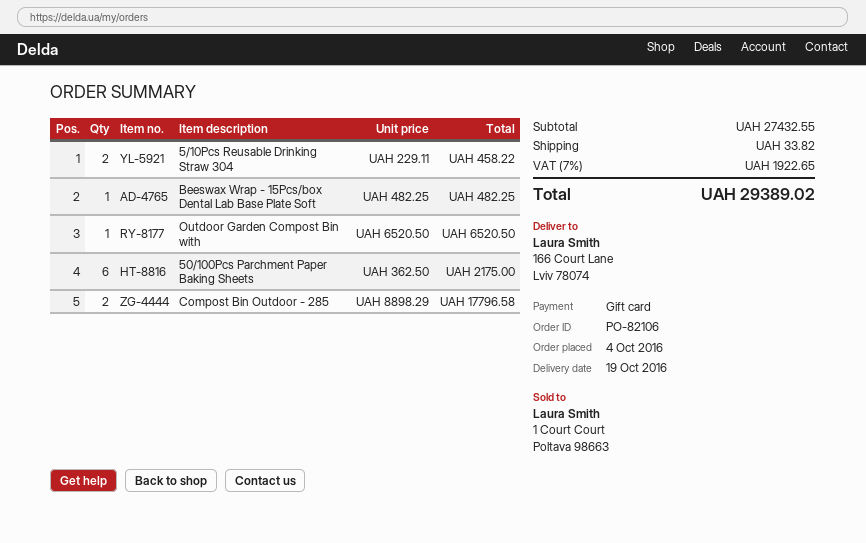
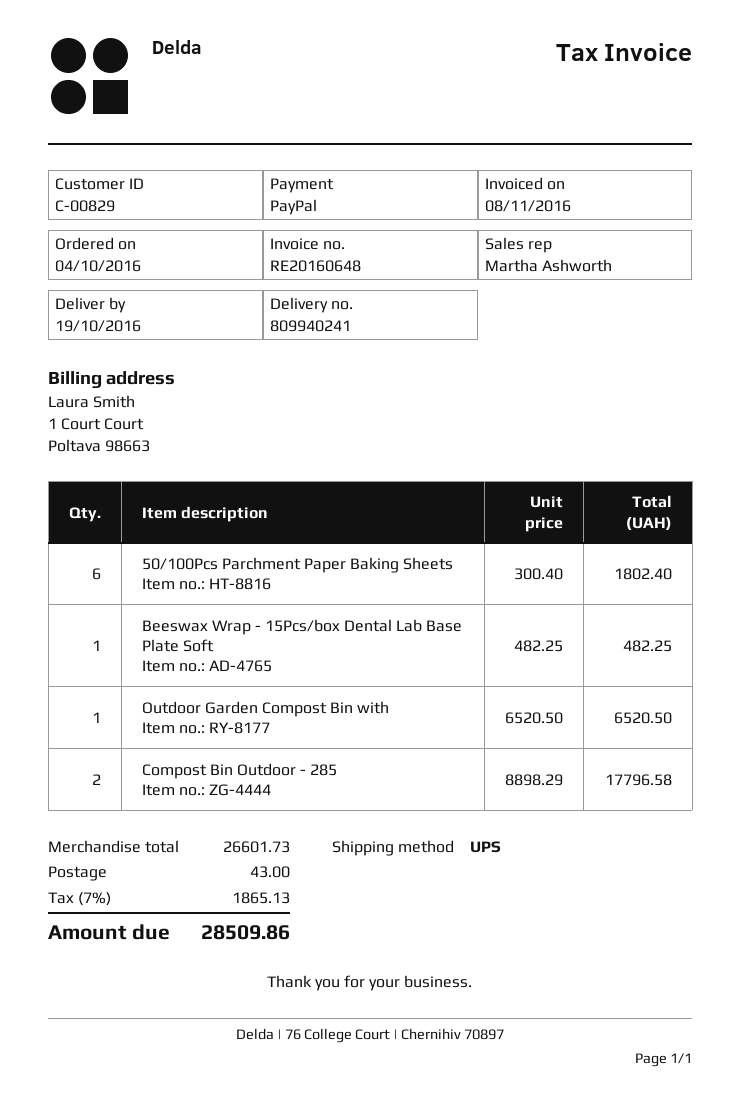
payment method: gift card -> PayPal
5/10Pcs Reusable Drinking Straw 304: 2 x 229.11 = 458.22 -> none
50/100Pcs Parchment Paper Baking Sheets: 6 x 362.50 = 2175.00 -> 6 x 300.40 = 1802.40
subtotal: 27432.55 -> 26601.73
shipping: 33.82 -> 43.00
tax: 7% = 1922.65 -> 7% = 1865.13
total: 29389.02 -> 28509.86

